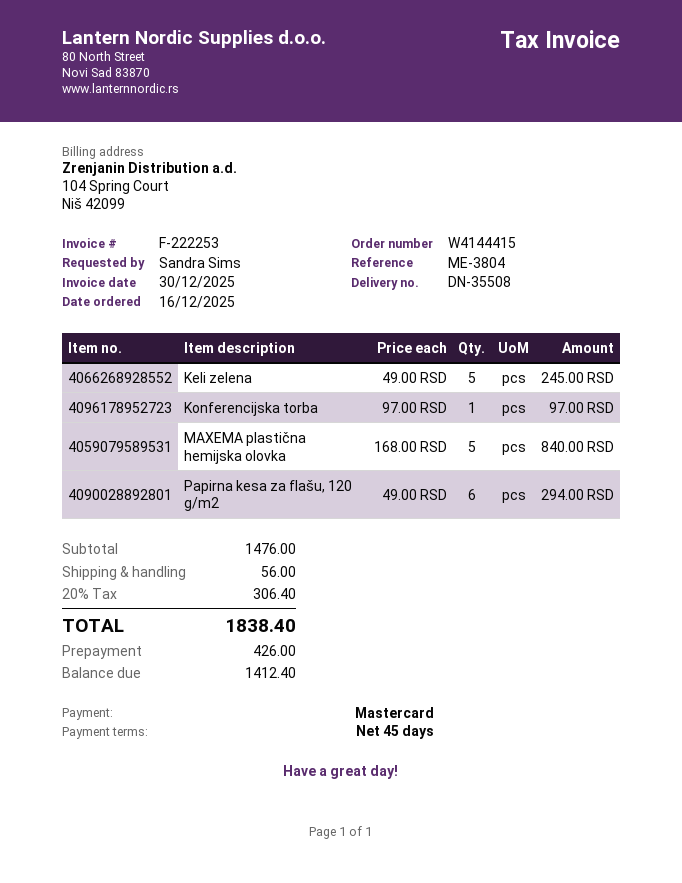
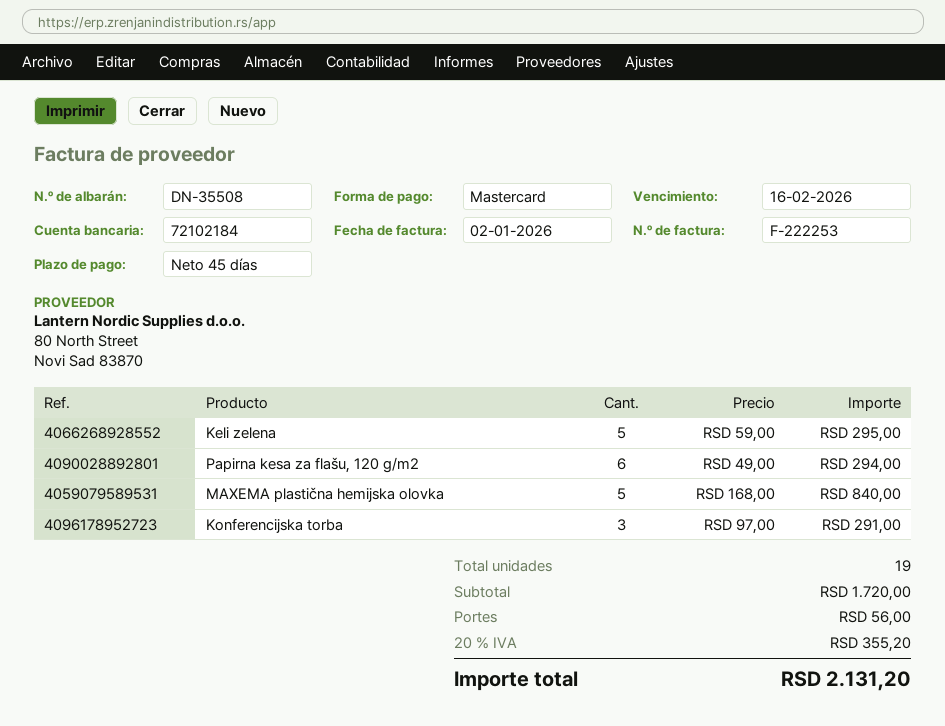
invoice date: 2025-12-30 -> 2026-01-02
Keli zelena: 5 x 49.00 = 245.00 -> 5 x 59.00 = 295.00
Konferencijska torba: 1 x 97.00 = 97.00 -> 3 x 97.00 = 291.00
subtotal: 1476.00 -> 1720.00
tax: 20% = 306.40 -> 20% = 355.20
total: 1838.40 -> 2131.20

